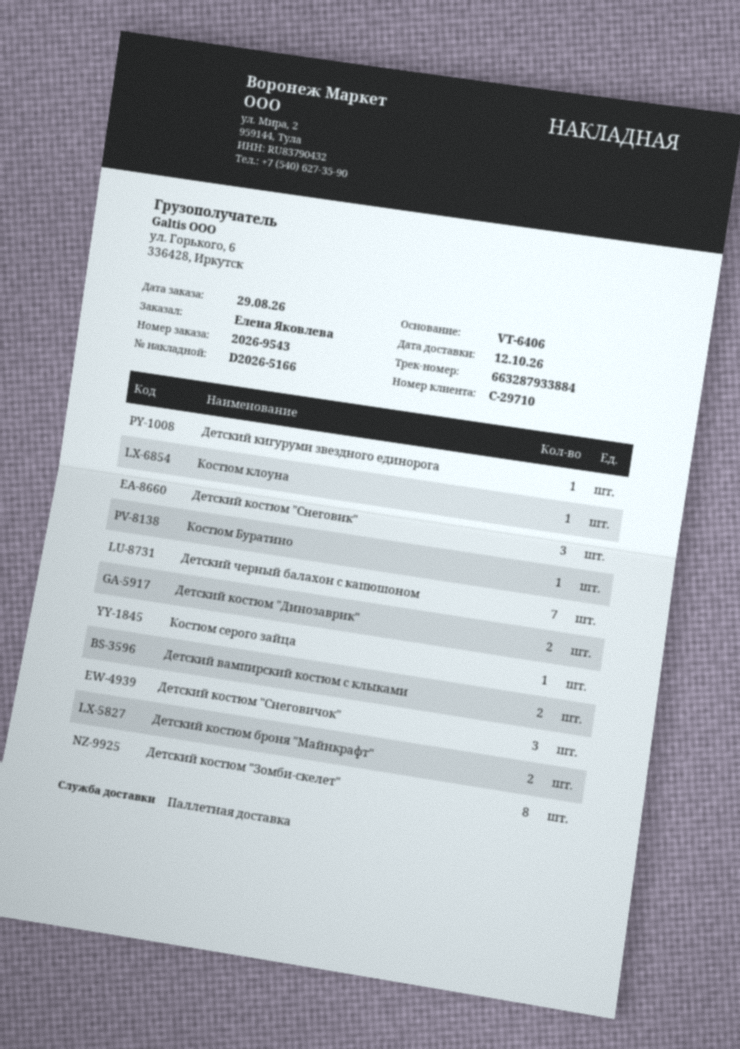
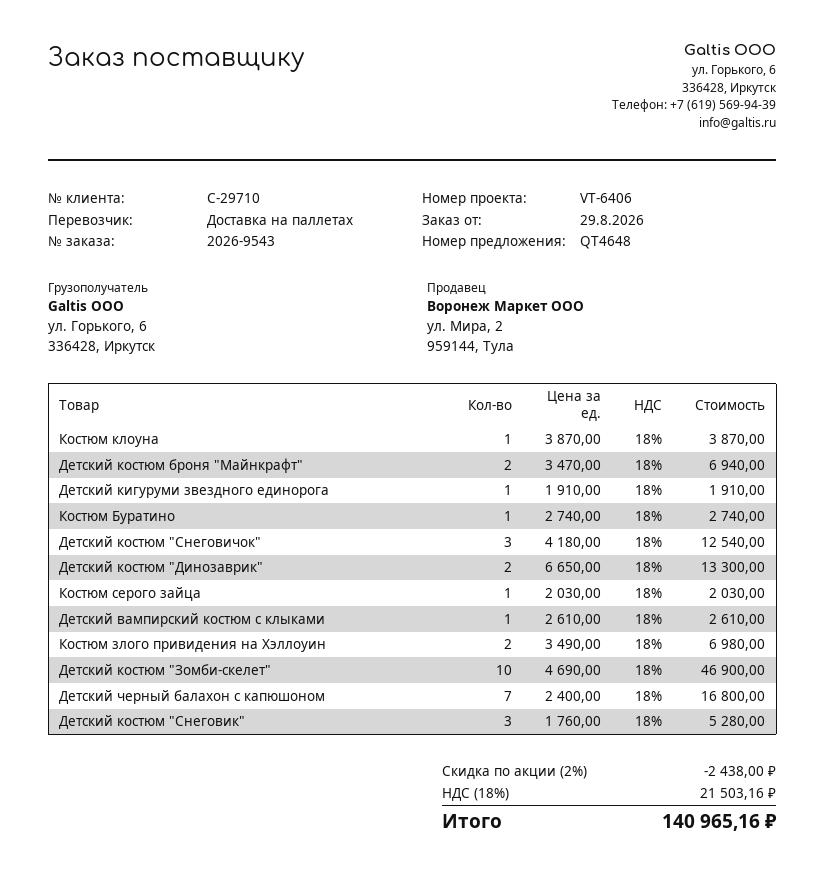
Детский вампирский костюм с клыками: 2 -> 1
Детский костюм "Зомби-скелет": 8 -> 10
Костюм злого привидения на Хэллоуин: none -> 2

